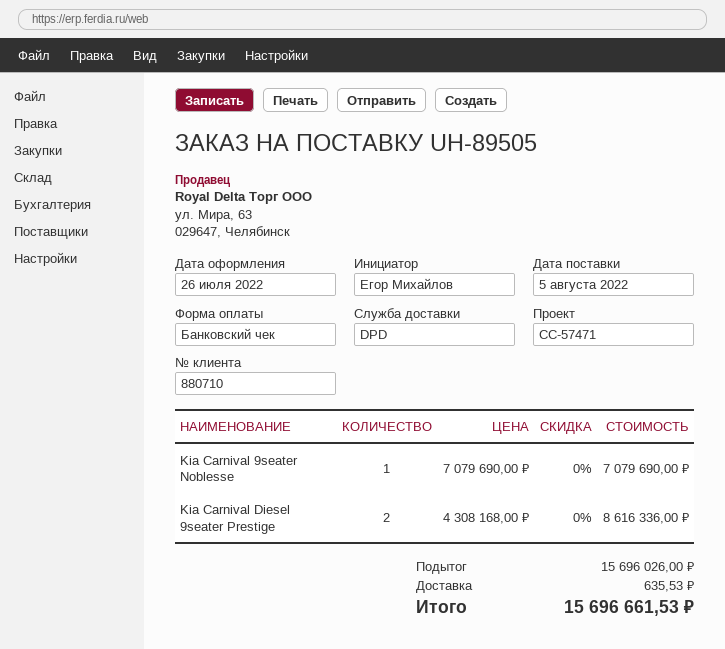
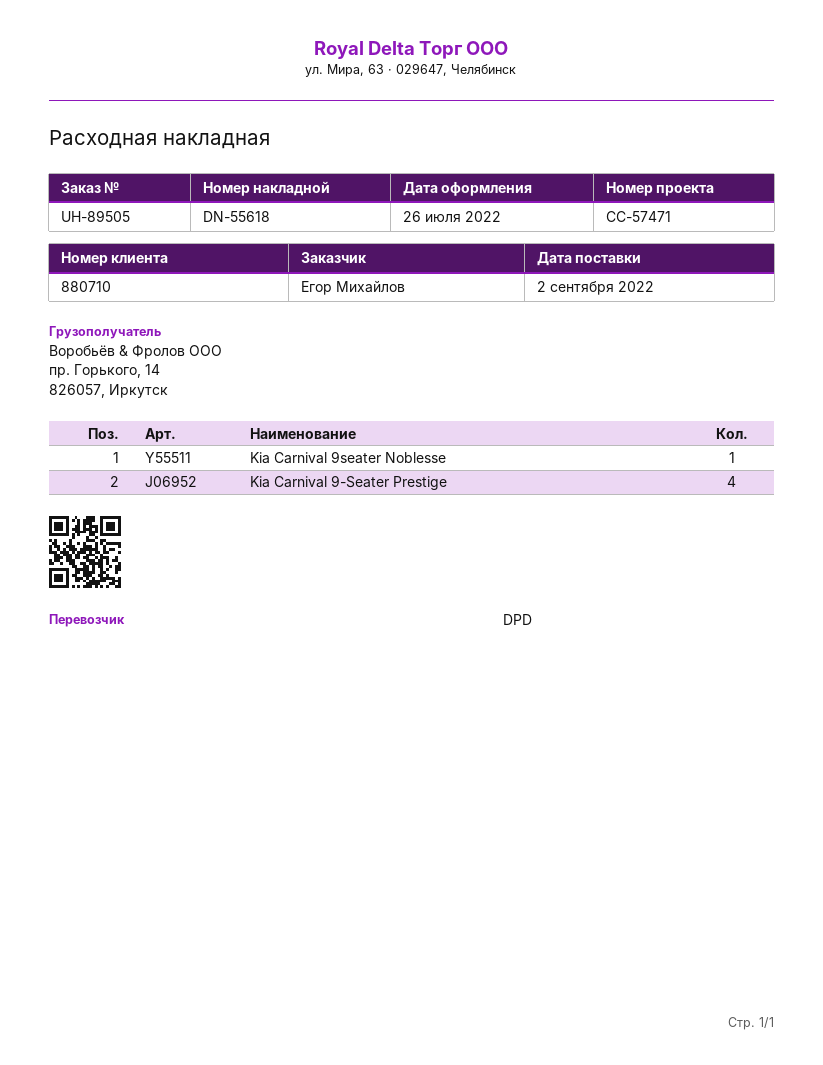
delivery date: 2022-08-05 -> 2022-09-02
Kia Carnival Diesel 9seater Prestige: 2 -> none
Kia Carnival 9-Seater Prestige: none -> 4

